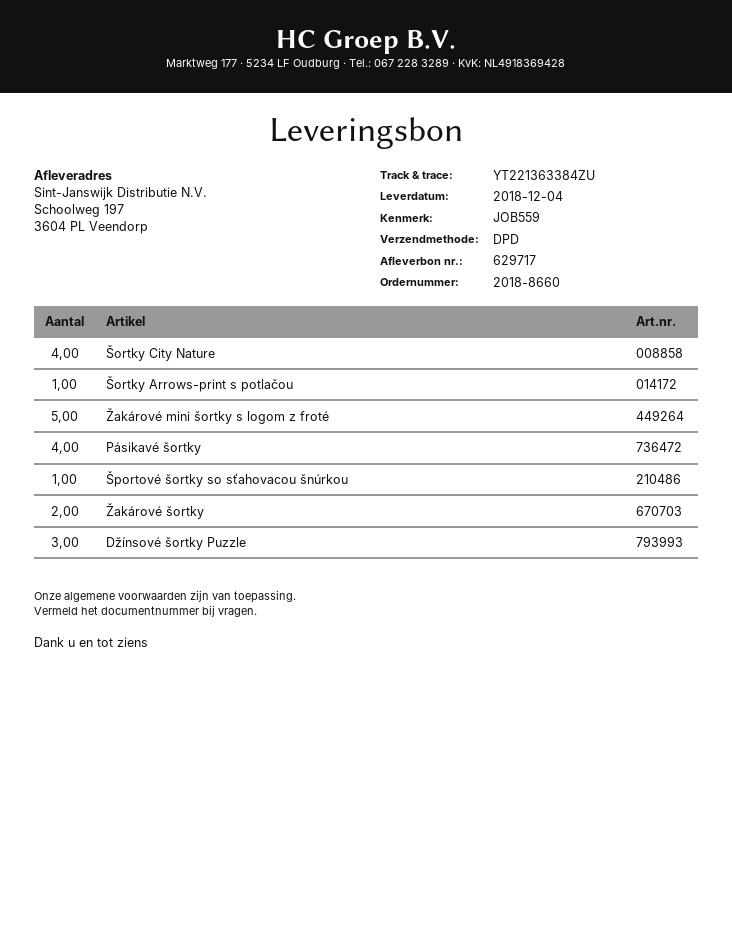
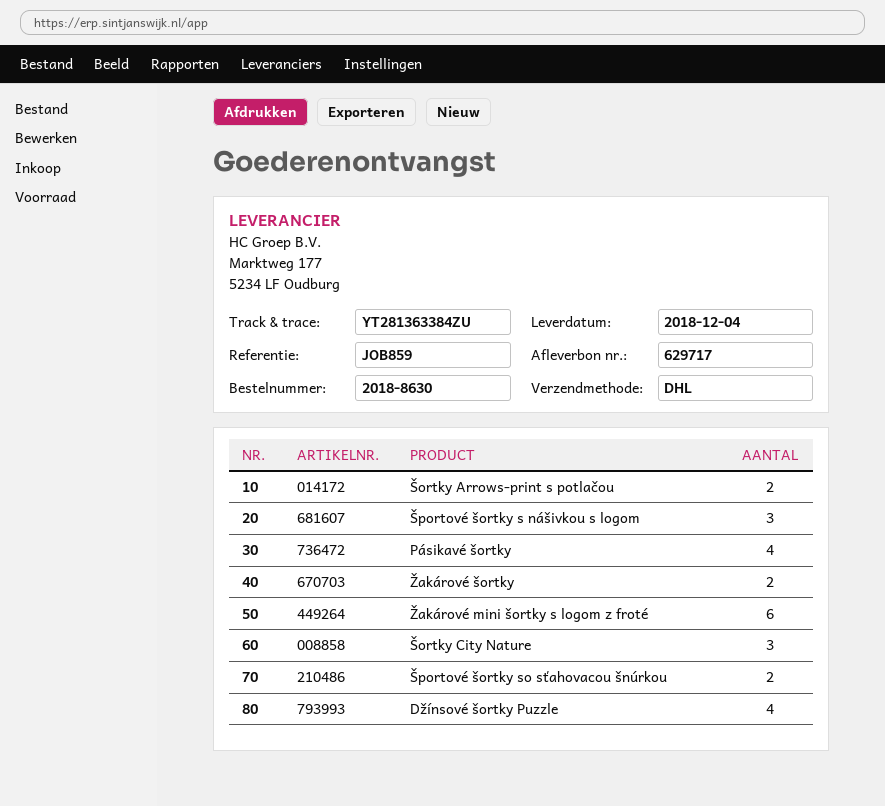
order number: 2018-8660 -> 2018-8630
reference: JOB559 -> JOB859
shipping method: DPD -> DHL
tracking number: YT221363384ZU -> YT281363384ZU
Šortky City Nature: 4 -> 3
Šortky Arrows-print s potlačou: 1 -> 2
Žakárové mini šortky s logom z froté: 5 -> 6
Športové šortky so sťahovacou šnúrkou: 1 -> 2
Džínsové šortky Puzzle: 3 -> 4
Športové šortky s nášivkou s logom: none -> 3

